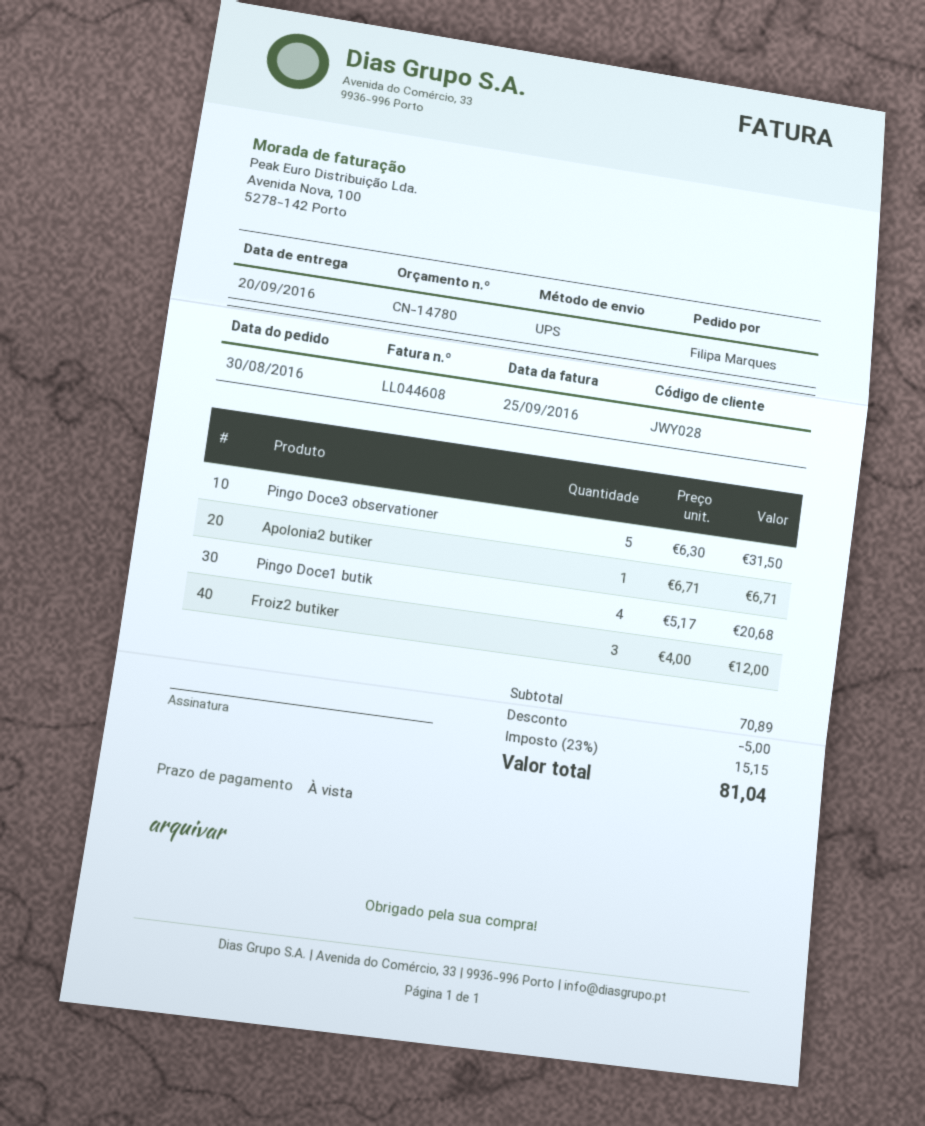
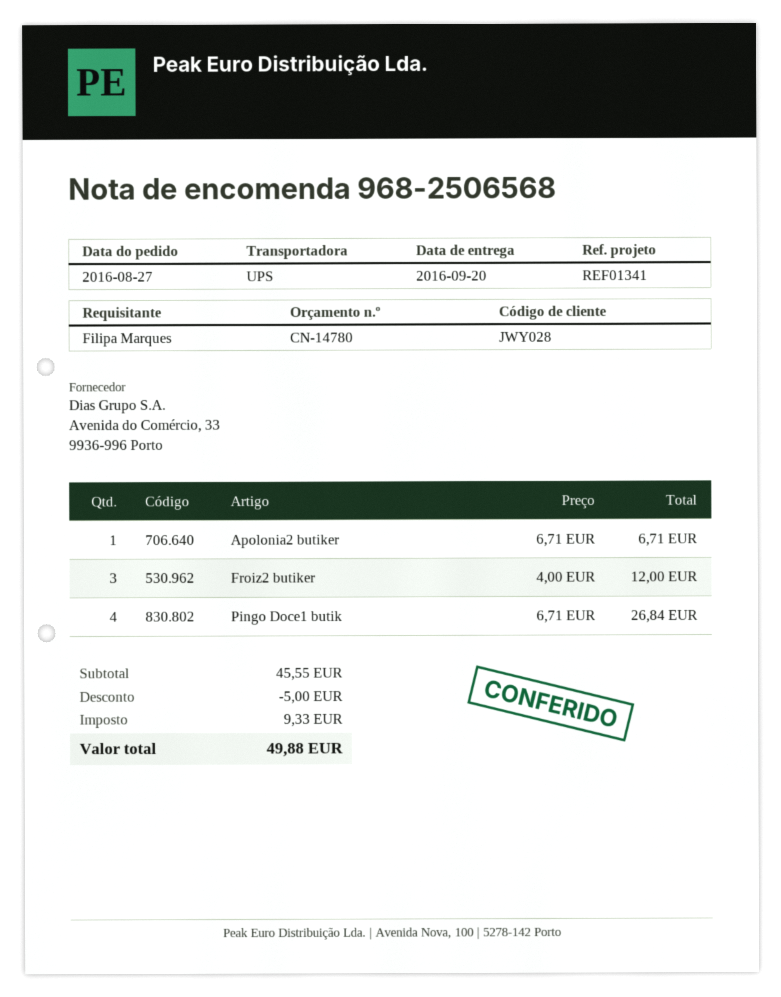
order date: 2016-08-30 -> 2016-08-27
Pingo Doce3 observationer: 5 x 6.30 = 31.50 -> none
Pingo Doce1 butik: 4 x 5.17 = 20.68 -> 4 x 6.71 = 26.84
subtotal: 70.89 -> 45.55
tax: 15.15 -> 9.33
total: 81.04 -> 49.88

